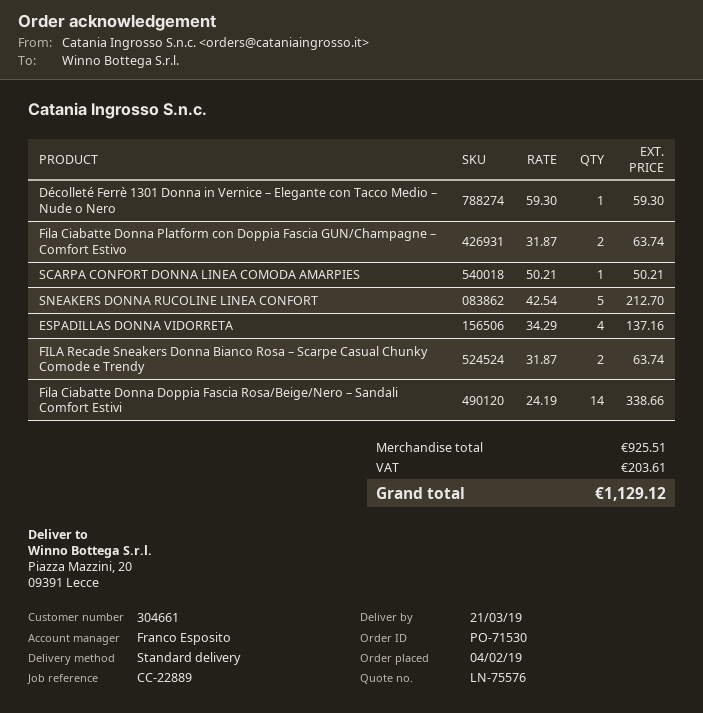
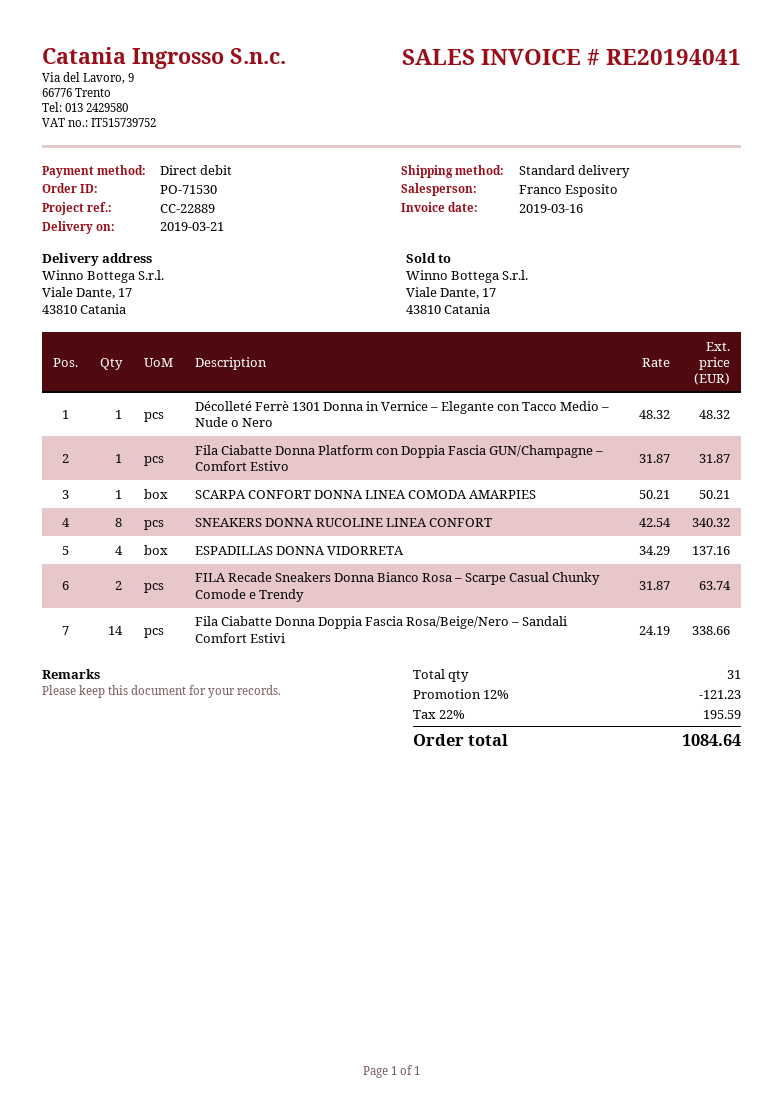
ship to: Piazza Mazzini, 20, 09391 Lecce -> Viale Dante, 17, 43810 Catania
Décolleté Ferrè 1301 Donna in Vernice – Elegante con Tacco Medio – Nude o Nero: 1 x 59.30 = 59.30 -> 1 x 48.32 = 48.32
Fila Ciabatte Donna Platform con Doppia Fascia GUN/Champagne – Comfort Estivo: 2 x 31.87 = 63.74 -> 1 x 31.87 = 31.87
SNEAKERS DONNA RUCOLINE LINEA CONFORT: 5 x 42.54 = 212.70 -> 8 x 42.54 = 340.32
discount: none -> 12% = 121.23
tax: 203.61 -> 195.59
total: 1129.12 -> 1084.64

